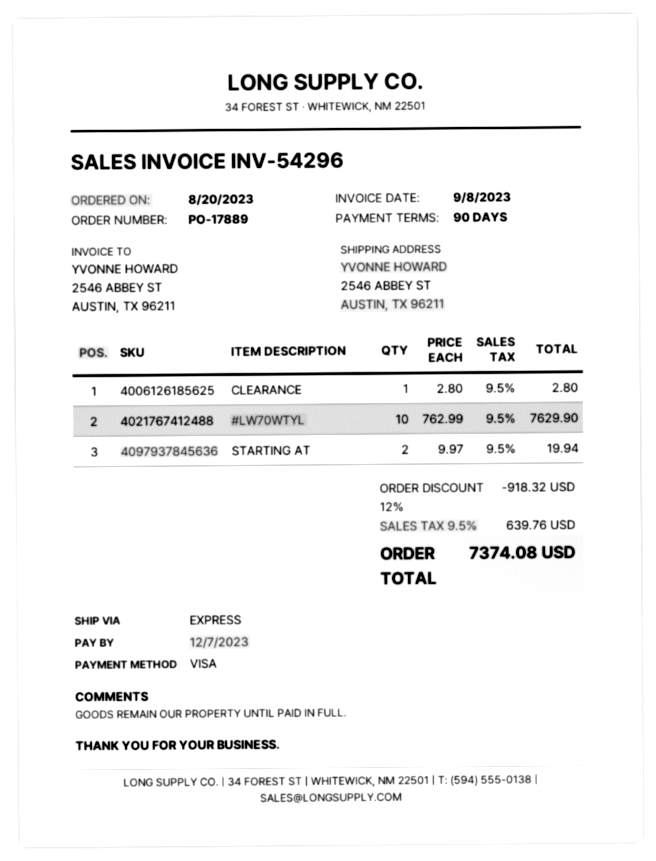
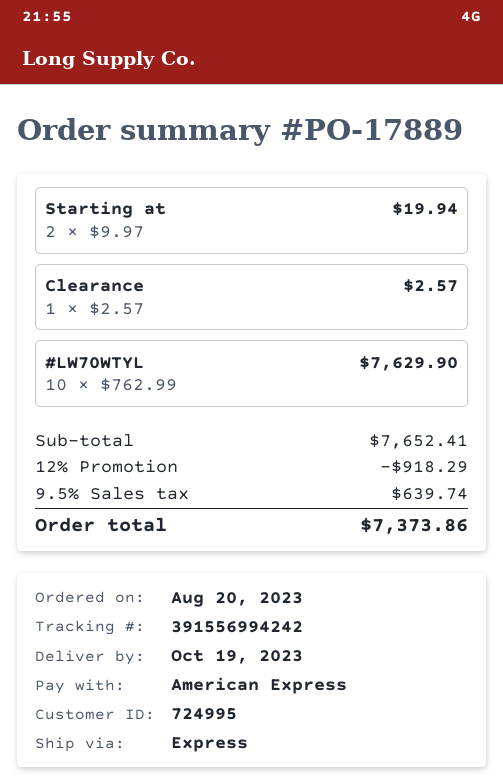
payment method: Visa -> American Express
CLEARANCE: 1 x 2.80 = 2.80 -> 1 x 2.57 = 2.57
discount: 12% = 918.32 -> 12% = 918.29
tax: 9.5% = 639.76 -> 9.5% = 639.74
total: 7374.08 -> 7373.86

